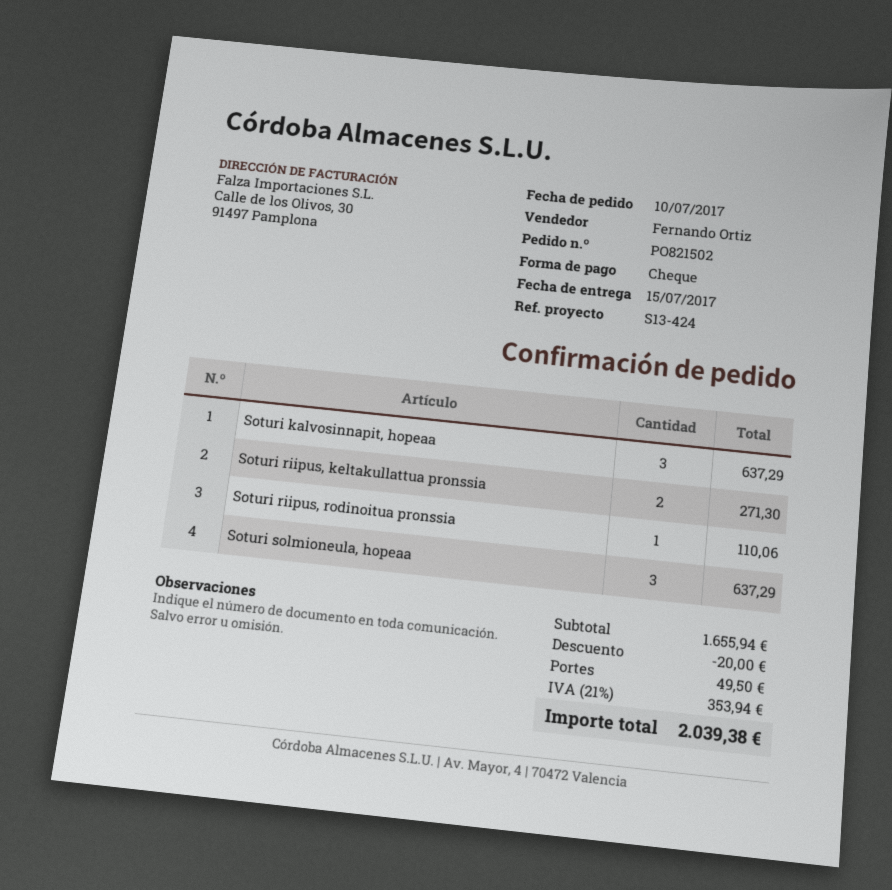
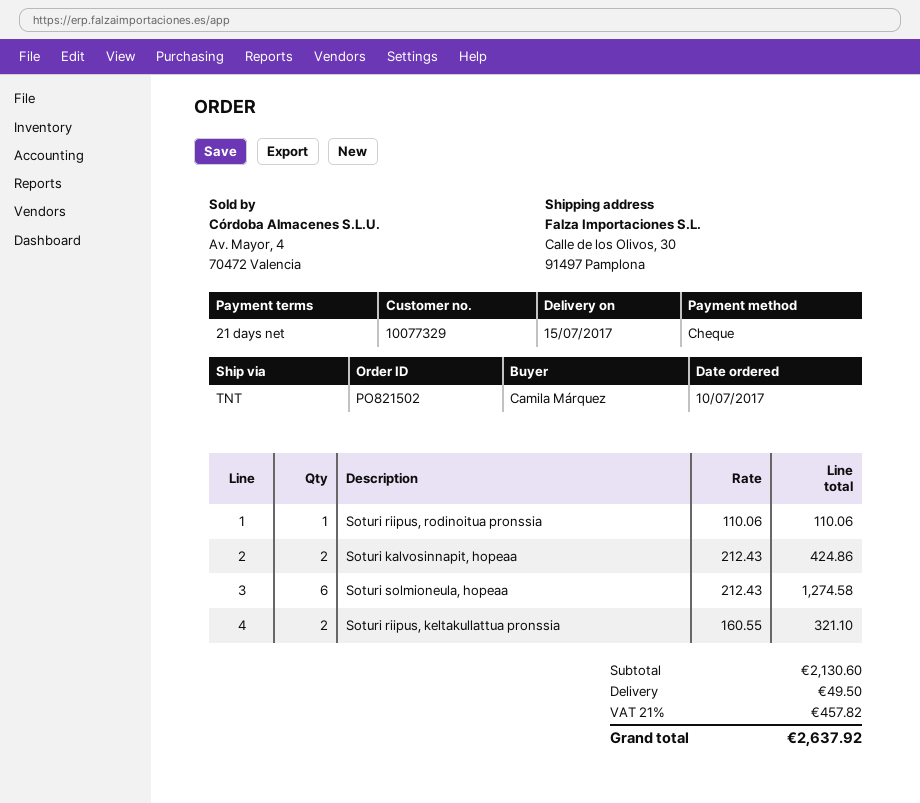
Soturi kalvosinnapit, hopeaa: 3 for 637.29 -> 2 for 424.86
Soturi riipus, keltakullattua pronssia: 2 for 271.30 -> 2 for 321.10
Soturi solmioneula, hopeaa: 3 for 637.29 -> 6 for 1274.58
subtotal: 1655.94 -> 2130.60
discount: 20.00 -> none
tax: 21% = 353.94 -> 21% = 457.82
total: 2039.38 -> 2637.92

